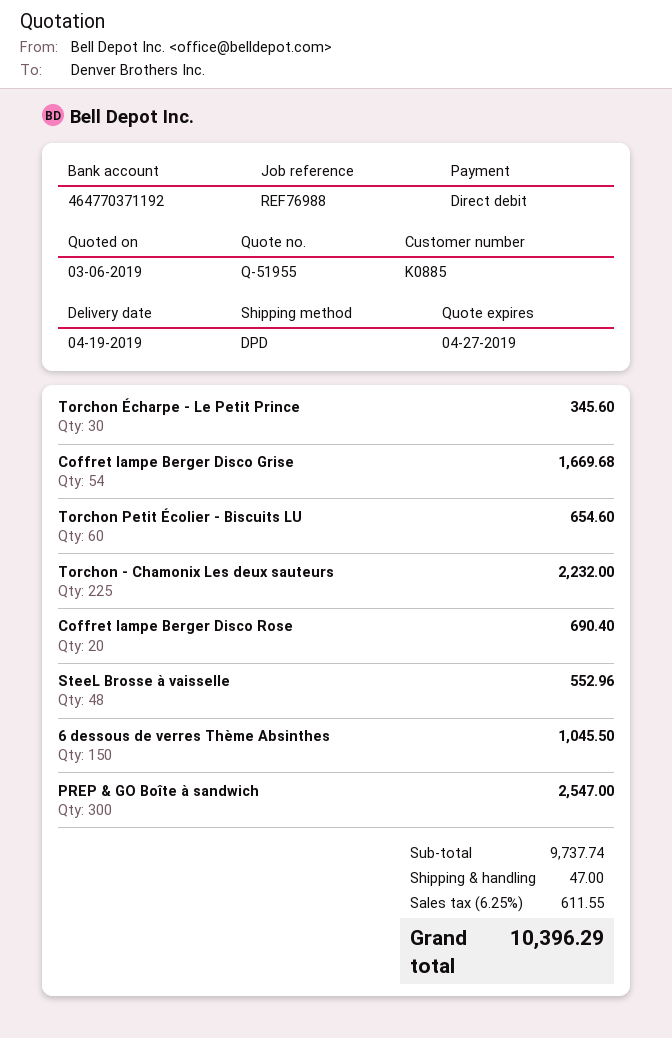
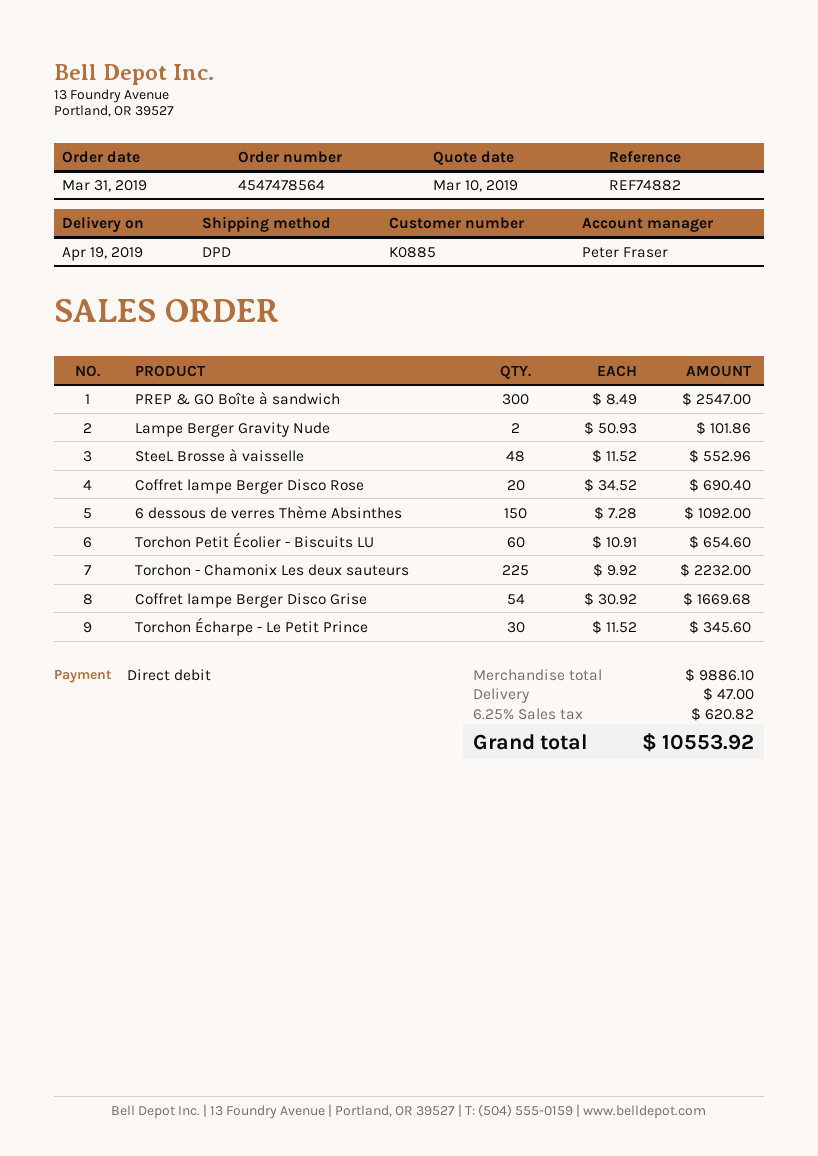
quote date: 2019-03-06 -> 2019-03-10
reference: REF76988 -> REF74882
6 dessous de verres Thème Absinthes: 150 for 1045.50 -> 150 for 1092.00
Lampe Berger Gravity Nude: none -> 2 for 101.86
subtotal: 9737.74 -> 9886.10
tax: 6.25% = 611.55 -> 6.25% = 620.82
total: 10396.29 -> 10553.92

